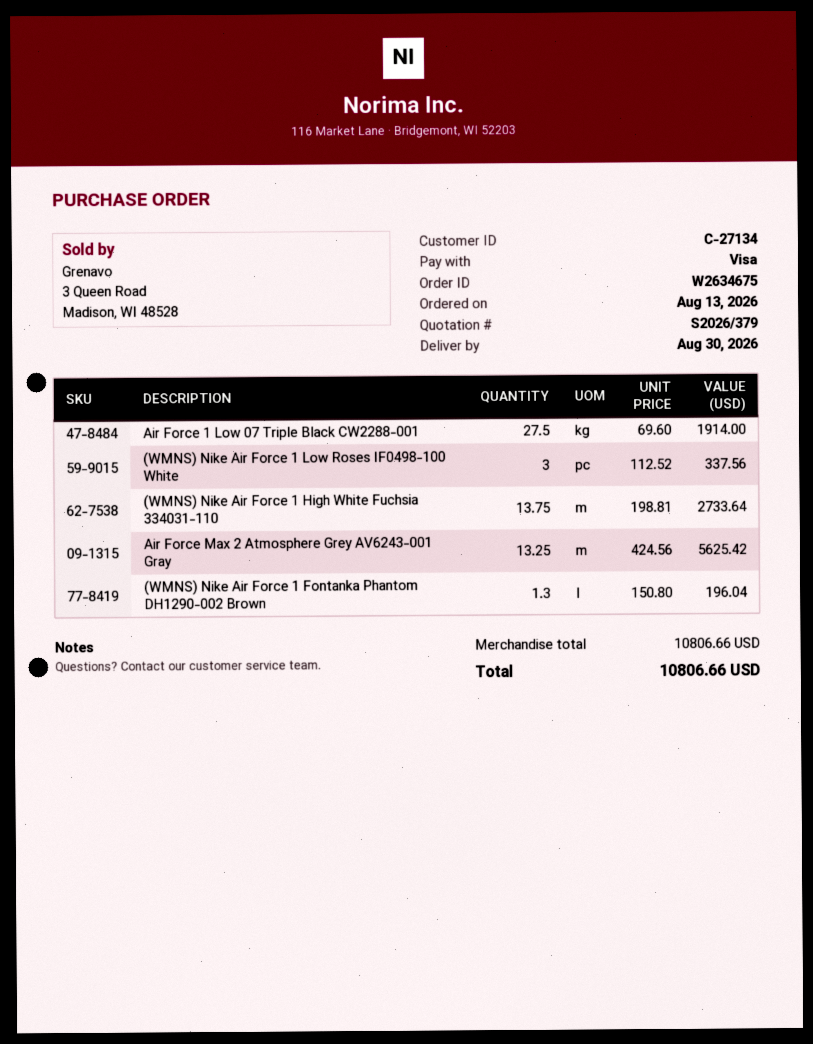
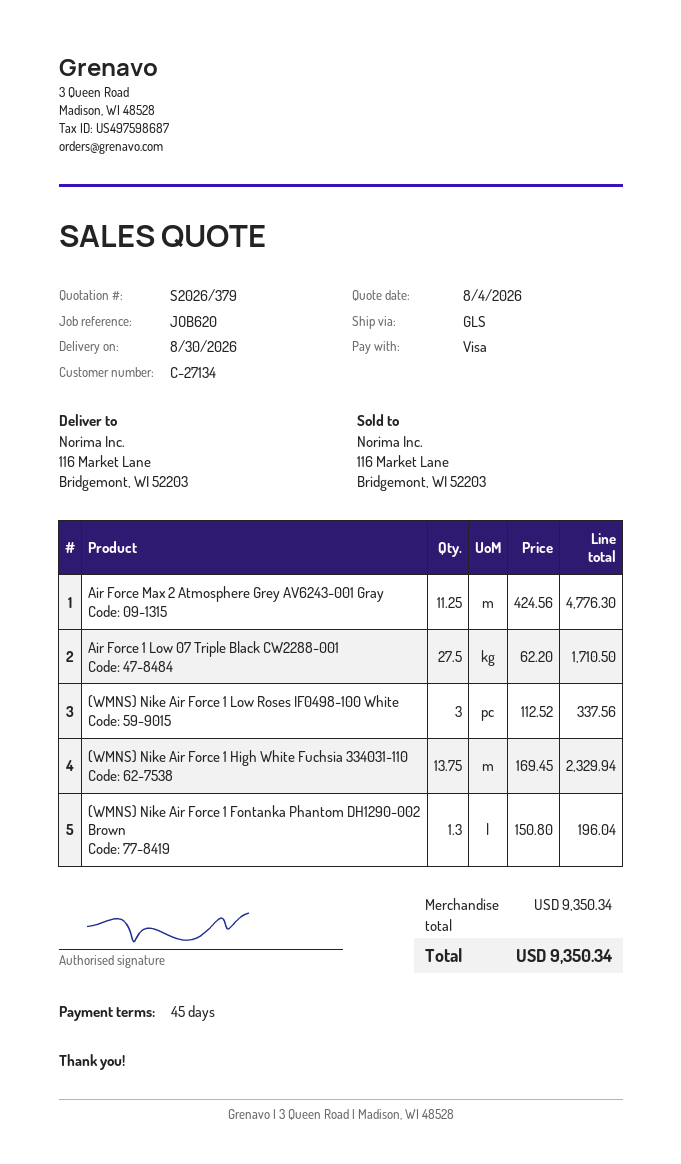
Air Force 1 Low 07 Triple Black CW2288-001: 27.5 x 69.60 = 1914.00 -> 27.5 x 62.20 = 1710.50
(WMNS) Nike Air Force 1 High White Fuchsia 334031-110: 13.75 x 198.81 = 2733.64 -> 13.75 x 169.45 = 2329.94
Air Force Max 2 Atmosphere Grey AV6243-001 Gray: 13.25 x 424.56 = 5625.42 -> 11.25 x 424.56 = 4776.30
subtotal: 10806.66 -> 9350.34
total: 10806.66 -> 9350.34

